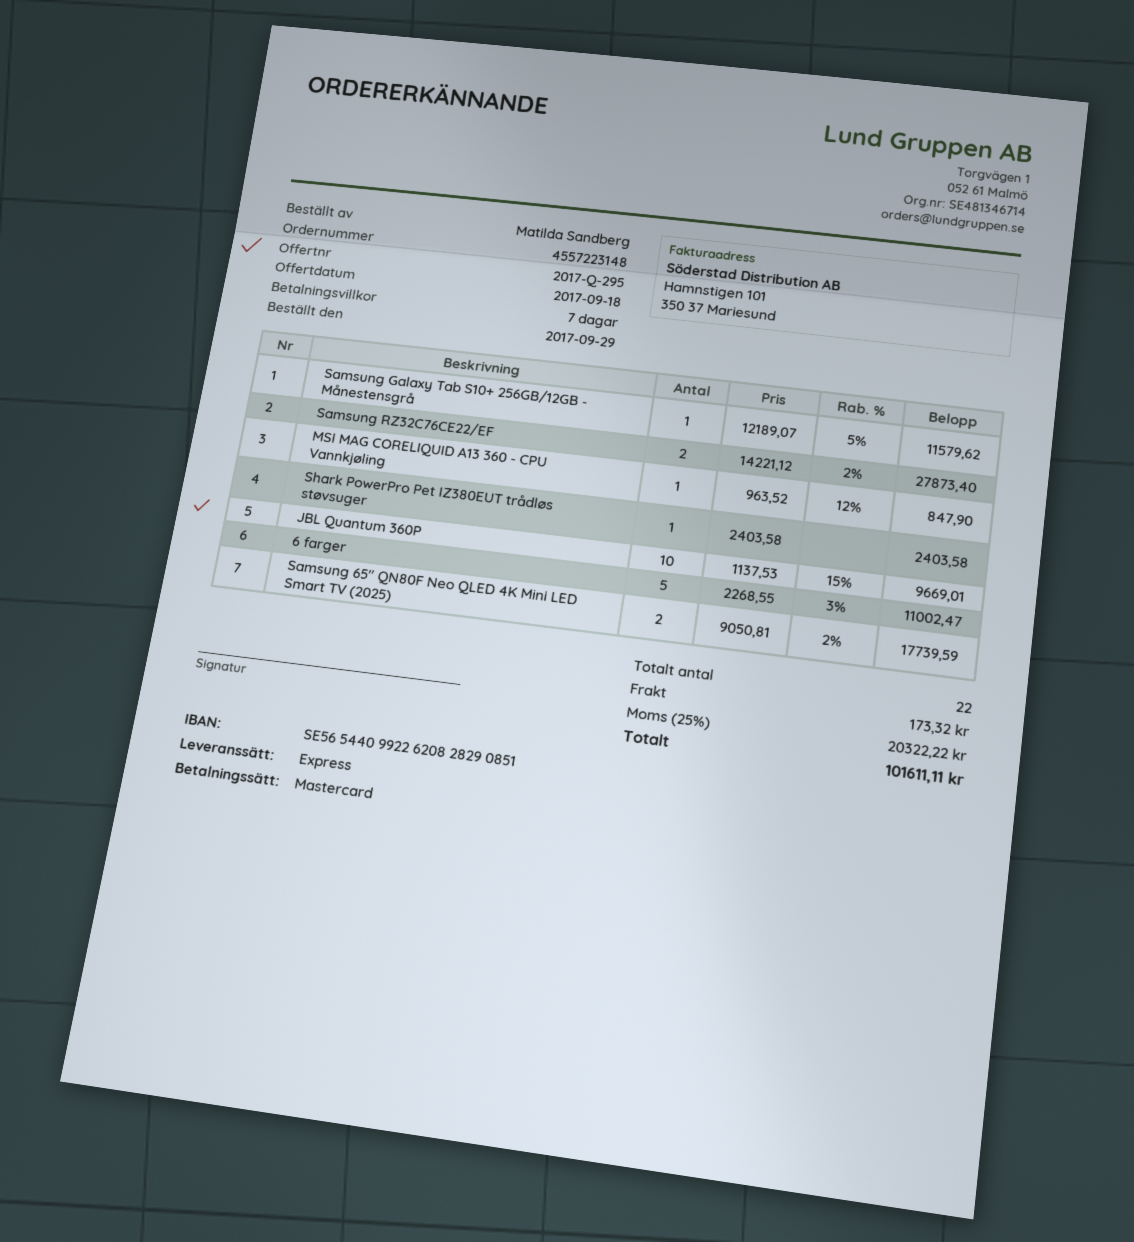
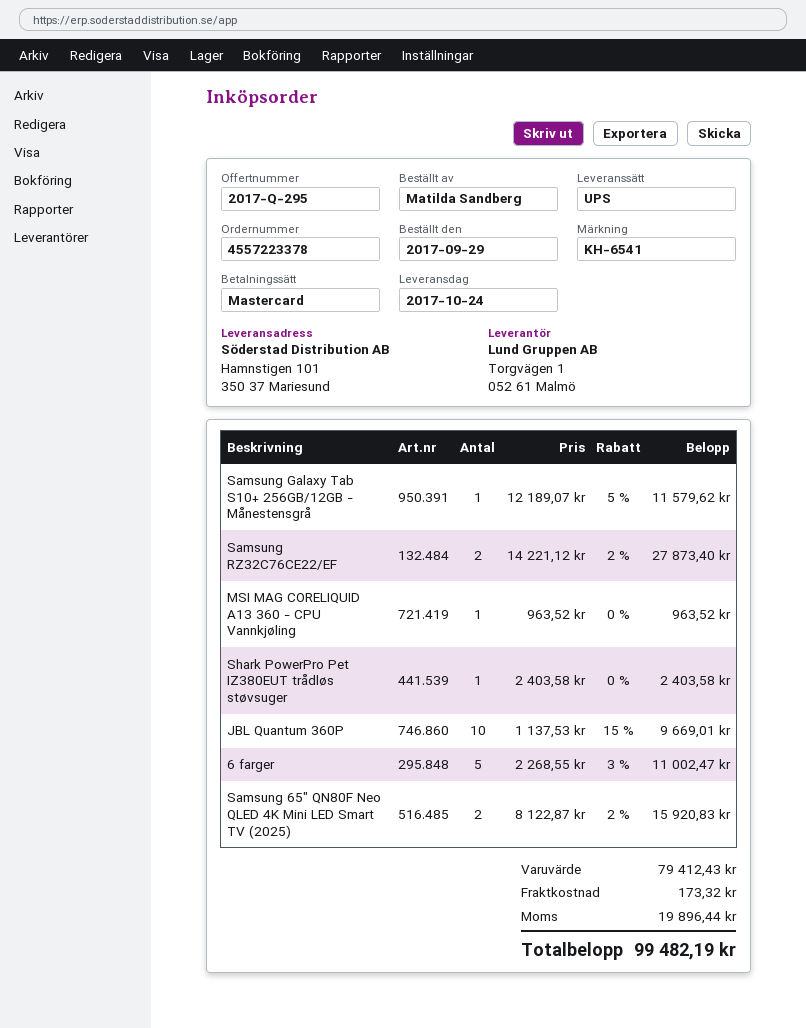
order number: 4557223148 -> 4557223378
shipping method: express -> UPS
MSI MAG CORELIQUID A13 360 - CPU Vannkjøling: 1 x 963.52 - 12% = 847.90 -> 1 x 963.52 = 963.52
Samsung 65" QN80F Neo QLED 4K Mini LED Smart TV (2025): 2 x 9050.81 - 2% = 17739.59 -> 2 x 8122.87 - 2% = 15920.83
tax: 20322.22 -> 19896.44
total: 101611.11 -> 99482.19

